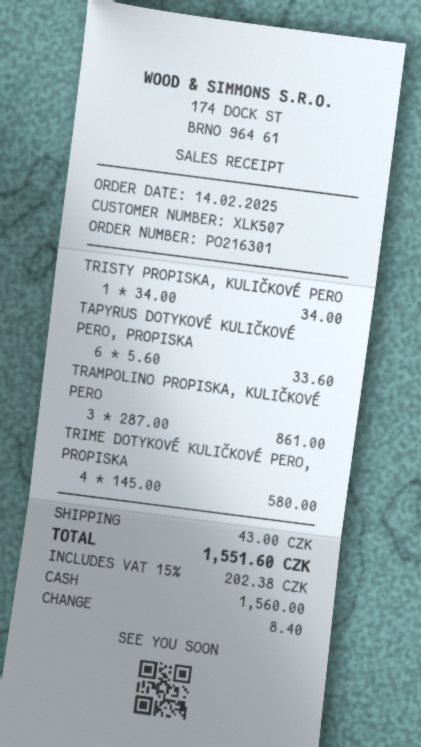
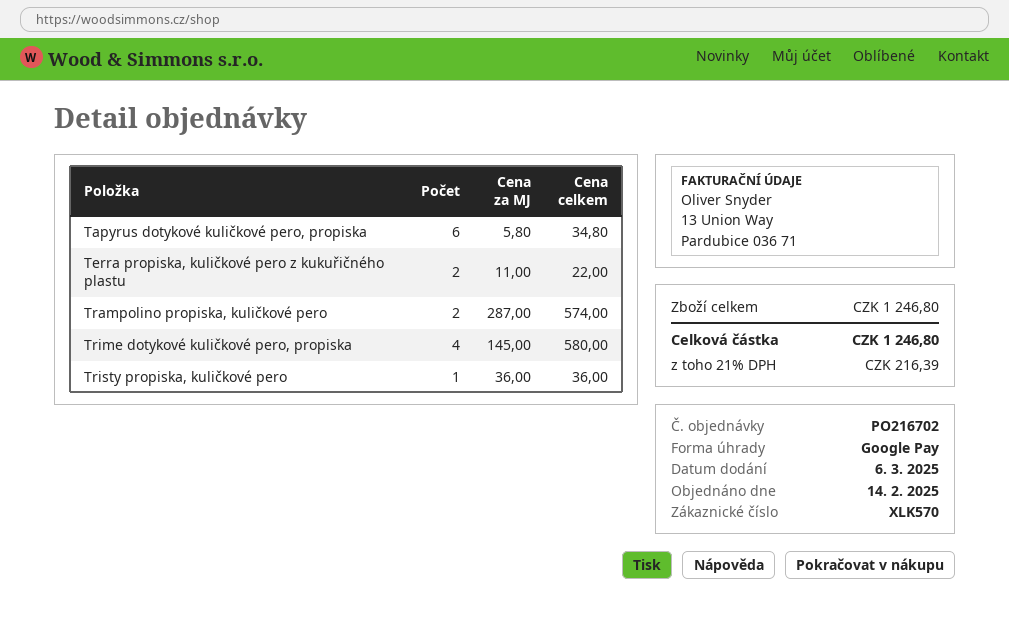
order number: PO216301 -> PO216702
customer number: XLK507 -> XLK570
payment method: cash -> Google Pay
TRISTY PROPISKA, KULIČKOVÉ PERO: 1 x 34.00 = 34.00 -> 1 x 36.00 = 36.00
TAPYRUS DOTYKOVÉ KULIČKOVÉ PERO, PROPISKA: 6 x 5.60 = 33.60 -> 6 x 5.80 = 34.80
TRAMPOLINO PROPISKA, KULIČKOVÉ PERO: 3 x 287.00 = 861.00 -> 2 x 287.00 = 574.00
Terra propiska, kuličkové pero z kukuřičného plastu: none -> 2 x 11.00 = 22.00
shipping: 43.00 -> none
tax: 15% = 202.38 -> 21% = 216.39
total: 1551.60 -> 1246.80

